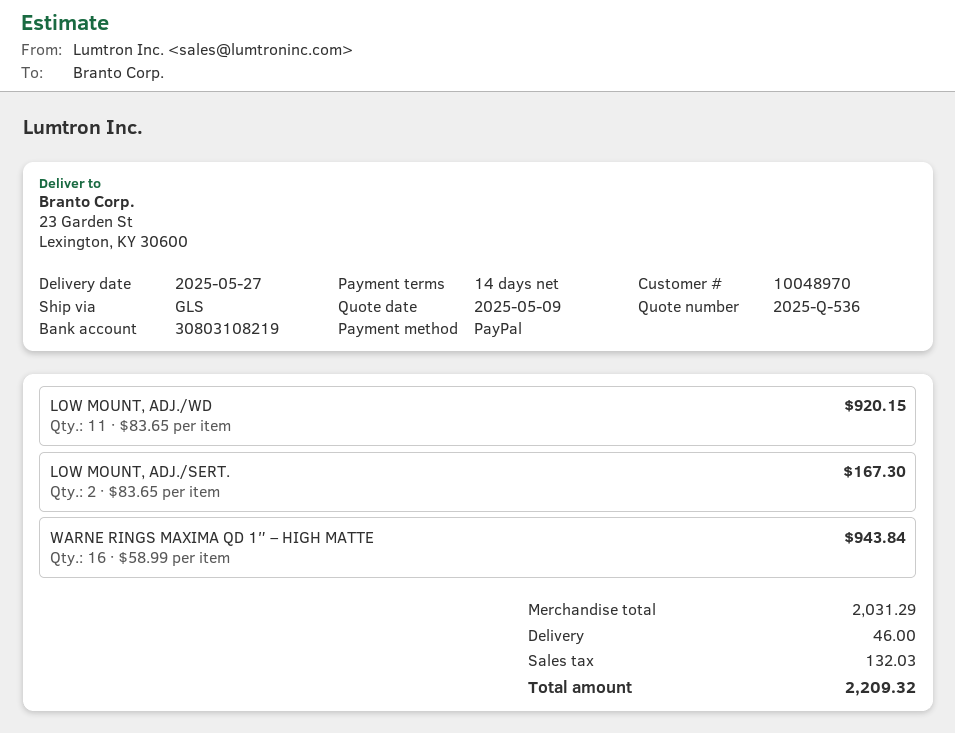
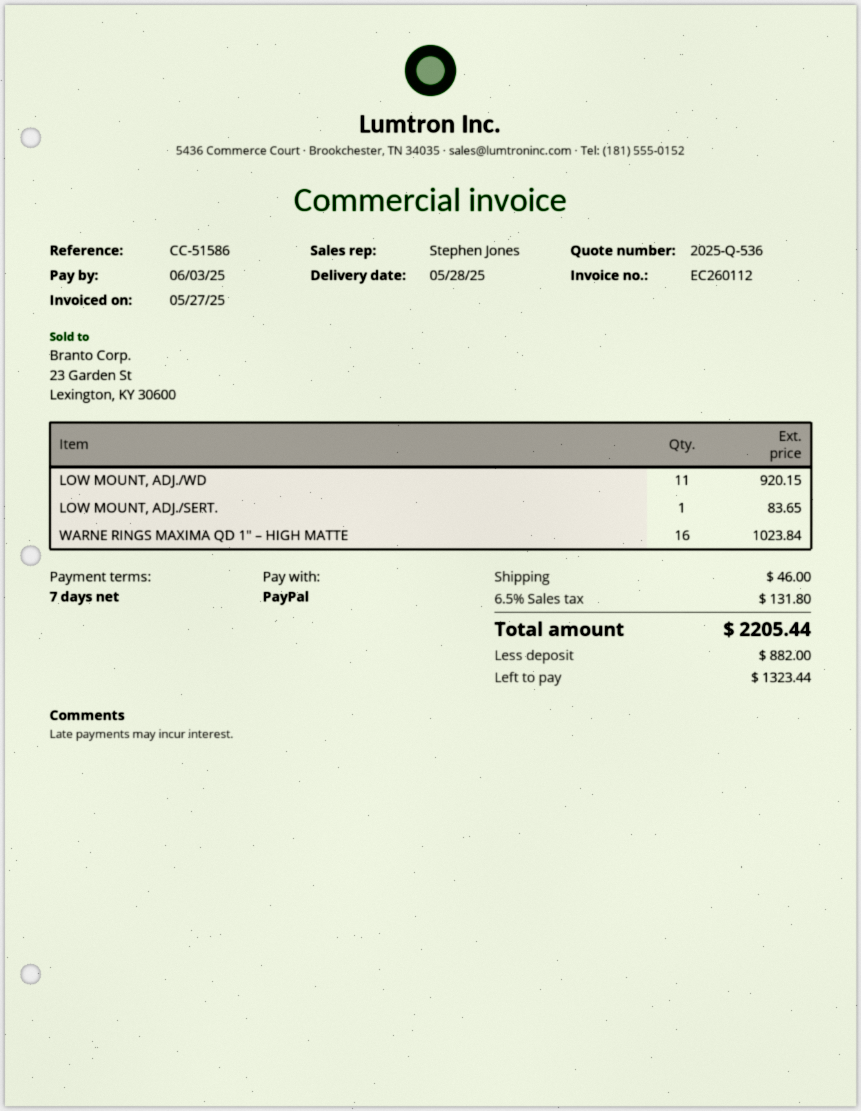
delivery date: 2025-05-27 -> 2025-05-28
payment terms: 14 days -> 7 days
LOW MOUNT, ADJ./SERT.: 2 for 167.30 -> 1 for 83.65
WARNE RINGS MAXIMA QD 1″ – HIGH MATTE: 16 for 943.84 -> 16 for 1023.84
tax: 132.03 -> 131.80
total: 2209.32 -> 2205.44

